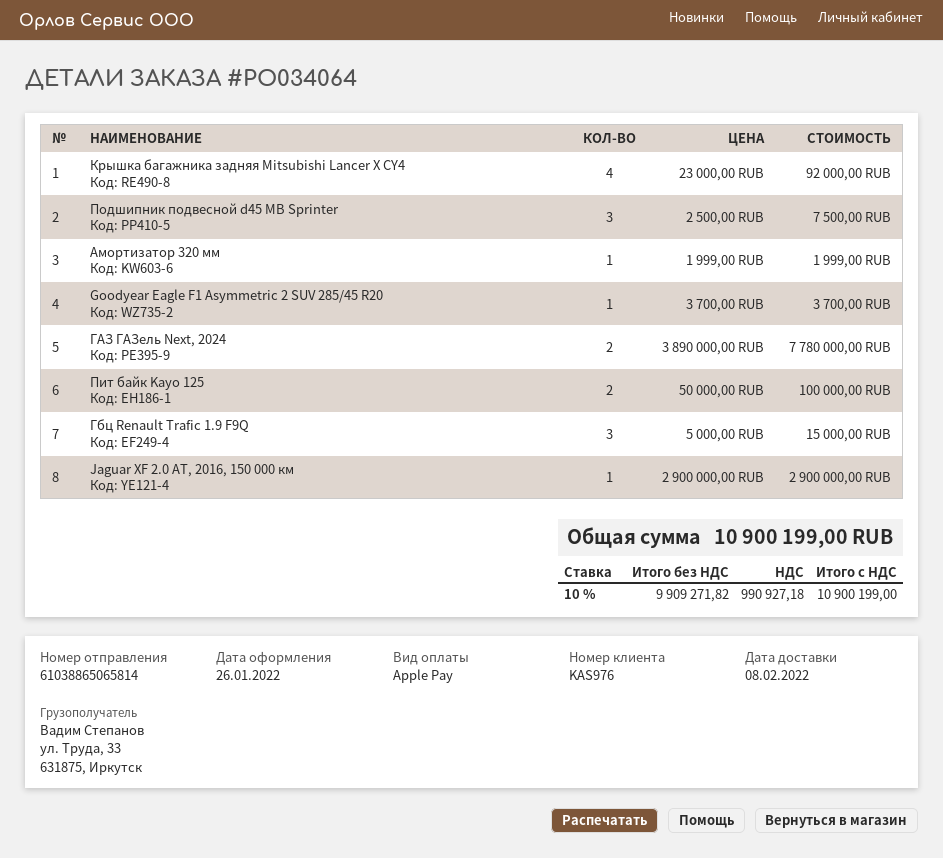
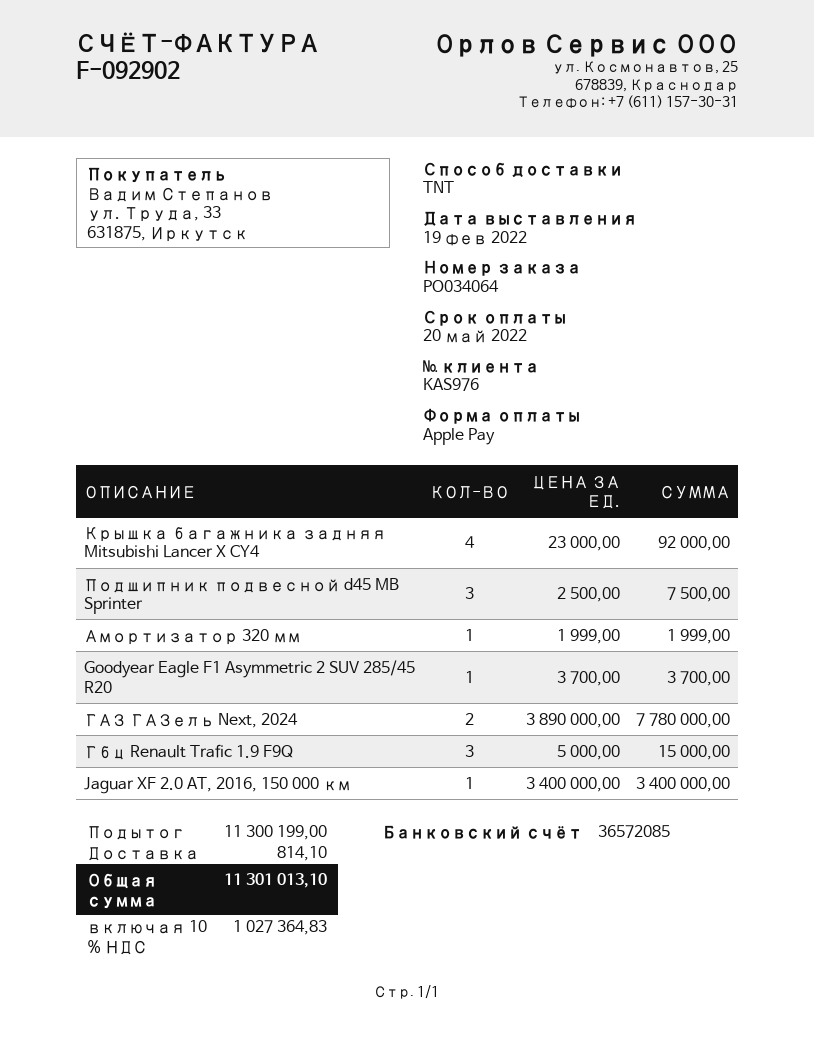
Пит байк Kayo 125: 2 x 50000.00 = 100000.00 -> none
Jaguar XF 2.0 AT, 2016, 150 000 км: 1 x 2900000.00 = 2900000.00 -> 1 x 3400000.00 = 3400000.00
shipping: none -> 814.10
tax: 10% = 990927.18 -> 10% = 1027364.83
total: 10900199.00 -> 11301013.10

